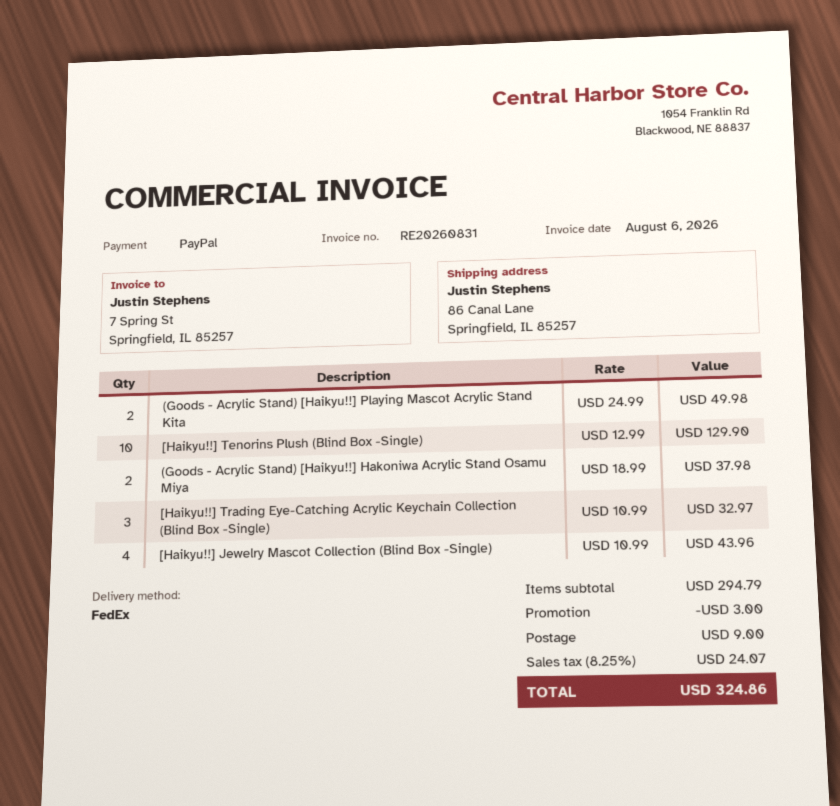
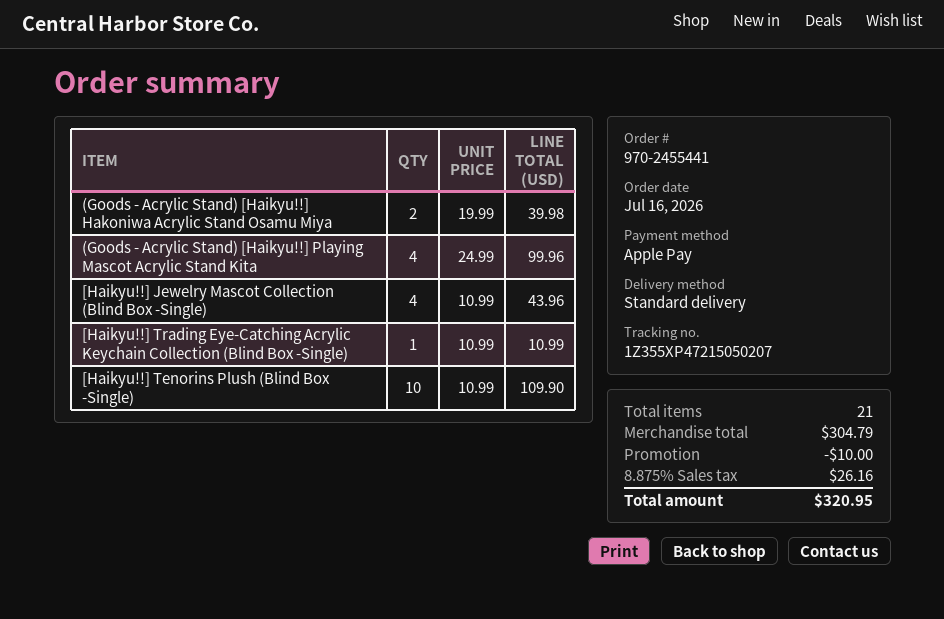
payment method: PayPal -> Apple Pay
shipping method: FedEx -> standard
(Goods - Acrylic Stand) [Haikyu!!] Playing Mascot Acrylic Stand Kita: 2 x 24.99 = 49.98 -> 4 x 24.99 = 99.96
[Haikyu!!] Tenorins Plush (Blind Box -Single): 10 x 12.99 = 129.90 -> 10 x 10.99 = 109.90
(Goods - Acrylic Stand) [Haikyu!!] Hakoniwa Acrylic Stand Osamu Miya: 2 x 18.99 = 37.98 -> 2 x 19.99 = 39.98
[Haikyu!!] Trading Eye-Catching Acrylic Keychain Collection (Blind Box -Single): 3 x 10.99 = 32.97 -> 1 x 10.99 = 10.99
subtotal: 294.79 -> 304.79
discount: 3.00 -> 10.00
shipping: 9.00 -> none
tax: 8.25% = 24.07 -> 8.875% = 26.16
total: 324.86 -> 320.95

